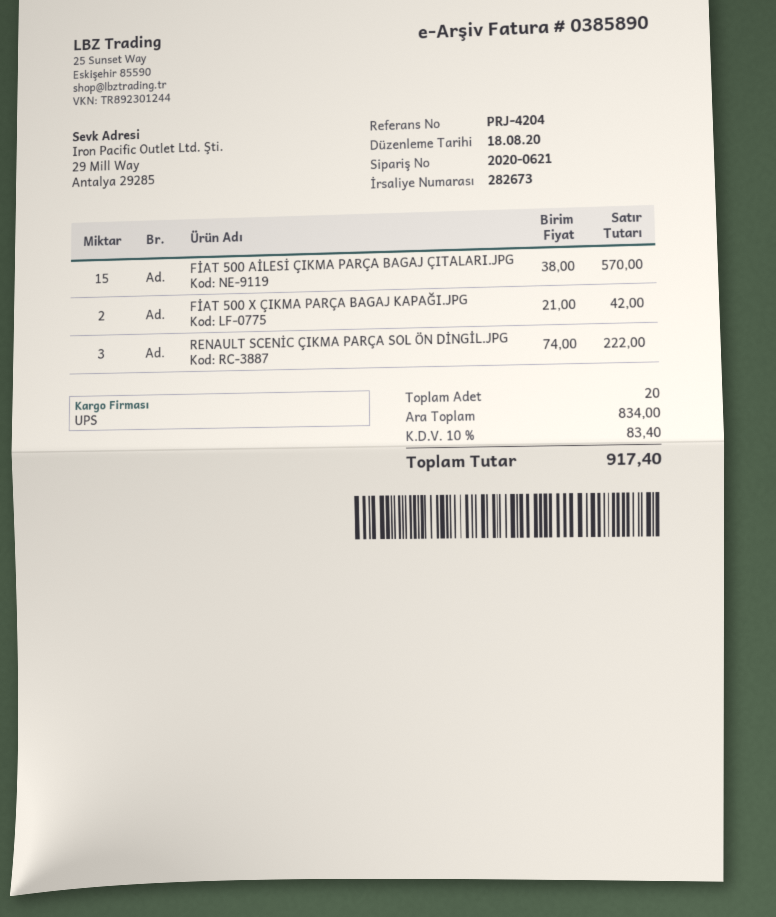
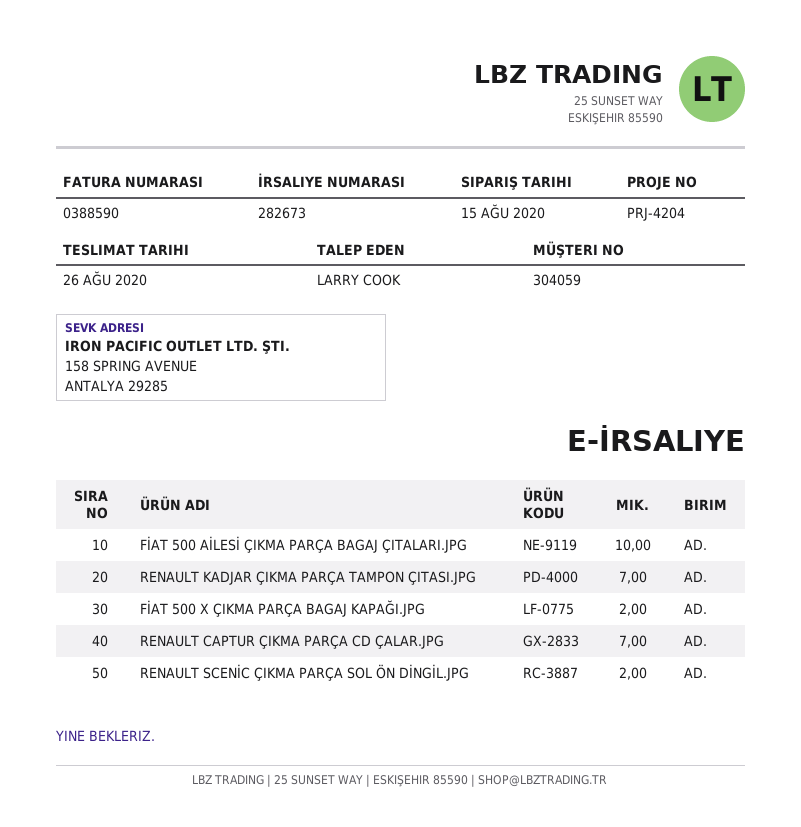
invoice number: 0385890 -> 0388590
ship to: 29 Mill Way, Antalya 29285 -> 158 SPRING AVENUE, ANTALYA 29285
FİAT 500 AİLESİ ÇIKMA PARÇA BAGAJ ÇITALARI.JPG: 15 -> 10
RENAULT SCENİC ÇIKMA PARÇA SOL ÖN DİNGİL.JPG: 3 -> 2
RENAULT KADJAR ÇIKMA PARÇA TAMPON ÇITASI.JPG: none -> 7
RENAULT CAPTUR ÇIKMA PARÇA CD ÇALAR.JPG: none -> 7

